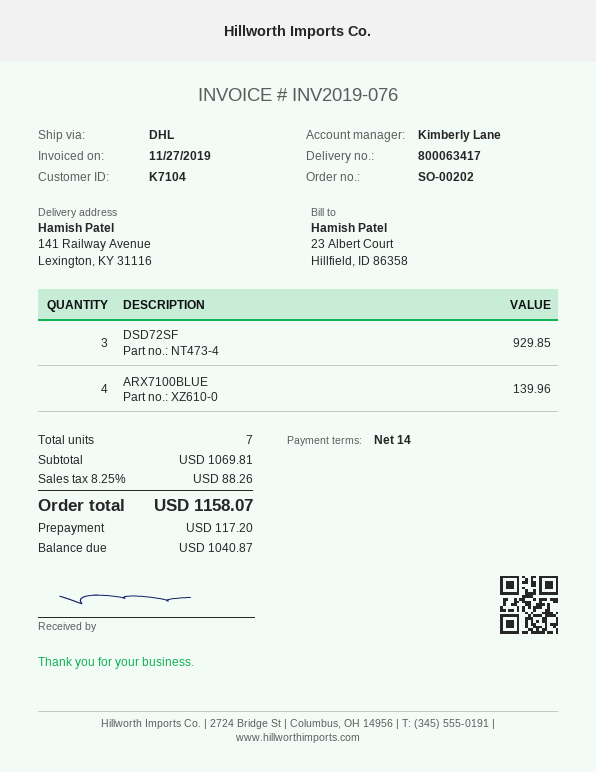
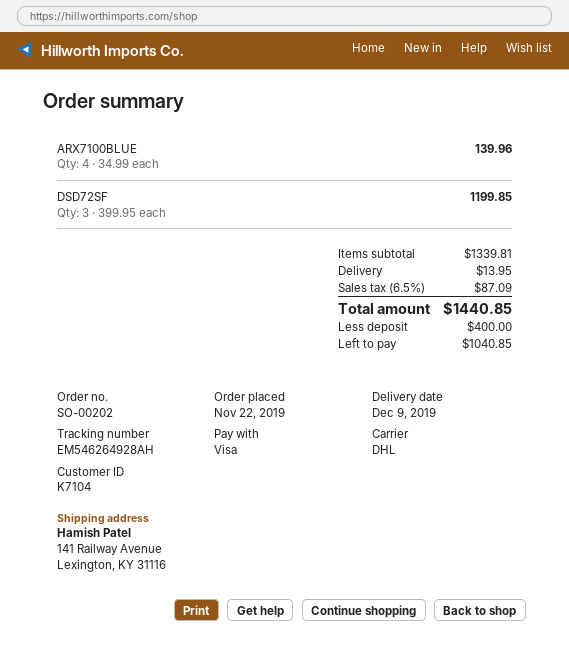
DSD72SF: 3 for 929.85 -> 3 for 1199.85
subtotal: 1069.81 -> 1339.81
shipping: none -> 13.95
tax: 8.25% = 88.26 -> 6.5% = 87.09
total: 1158.07 -> 1440.85
deposit: 117.20 -> 400.00
balance: 1040.87 -> 1040.85

